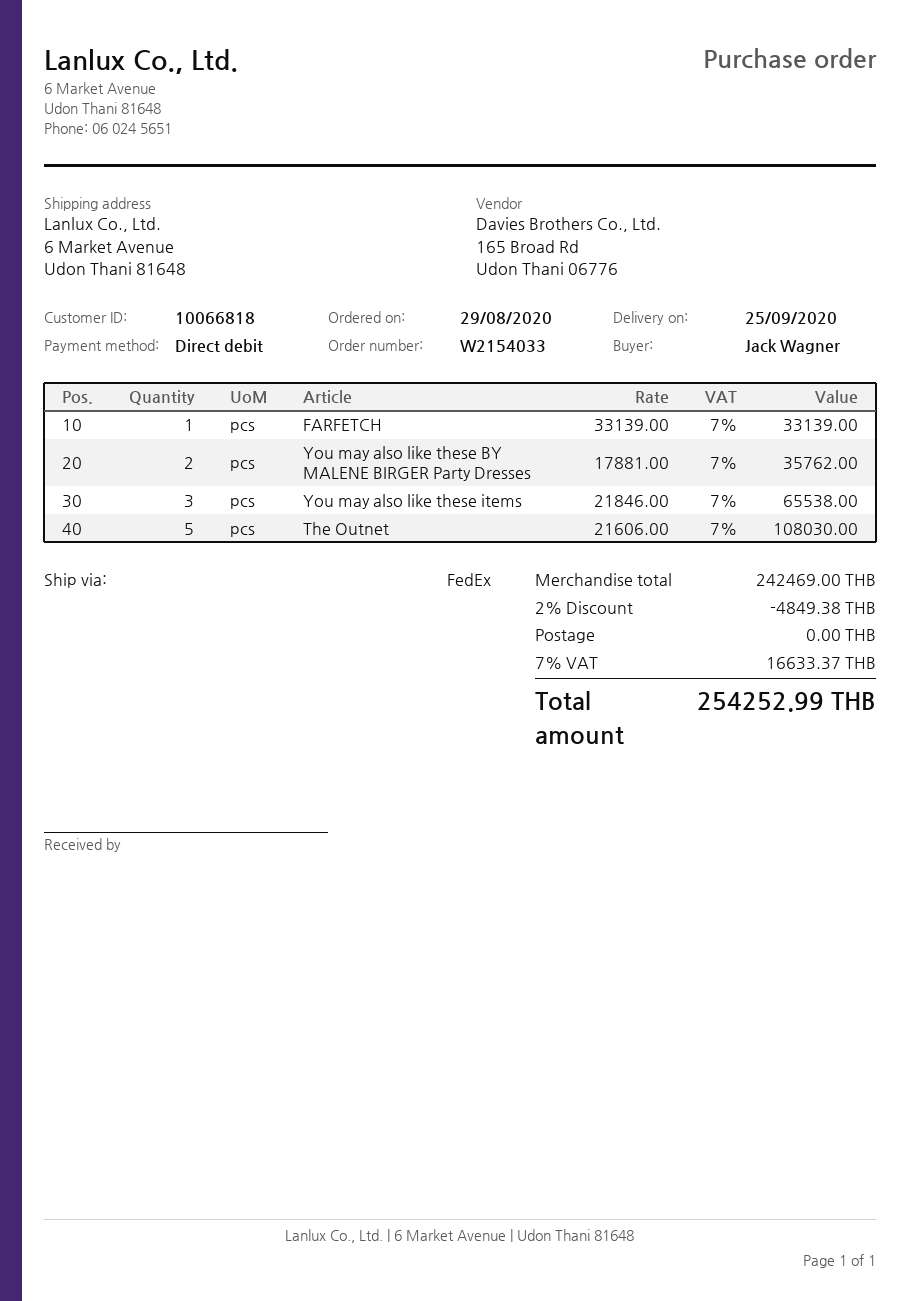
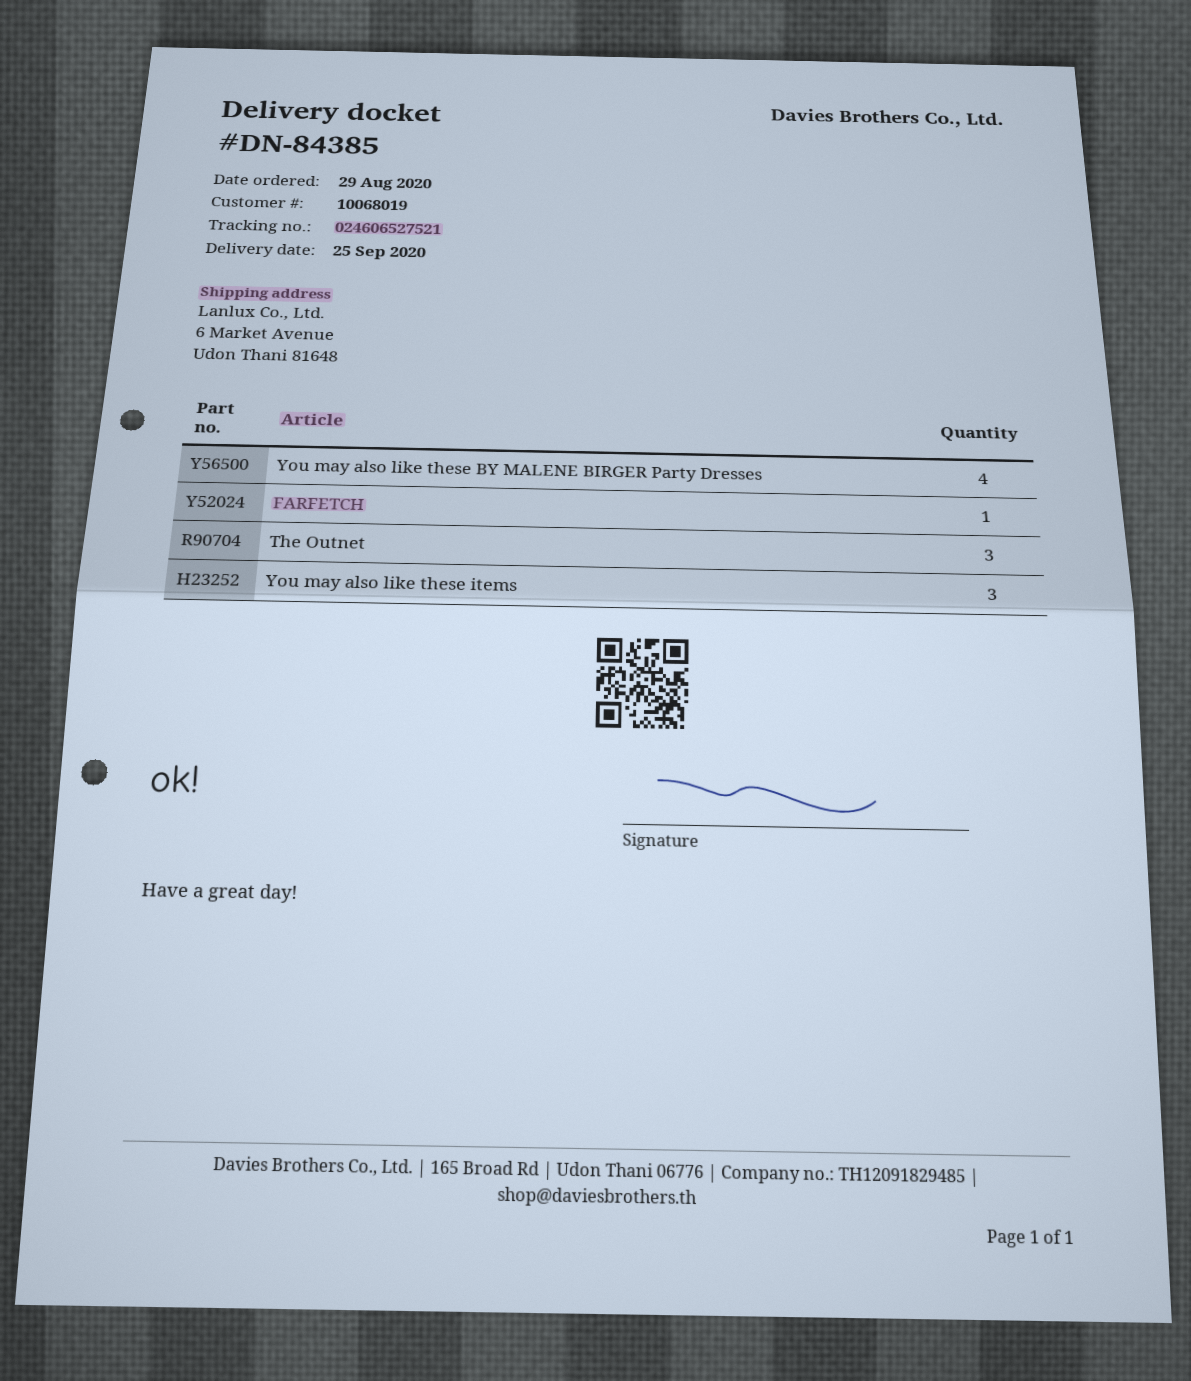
customer number: 10066818 -> 10068019
You may also like these BY MALENE BIRGER Party Dresses: 2 -> 4
The Outnet: 5 -> 3

